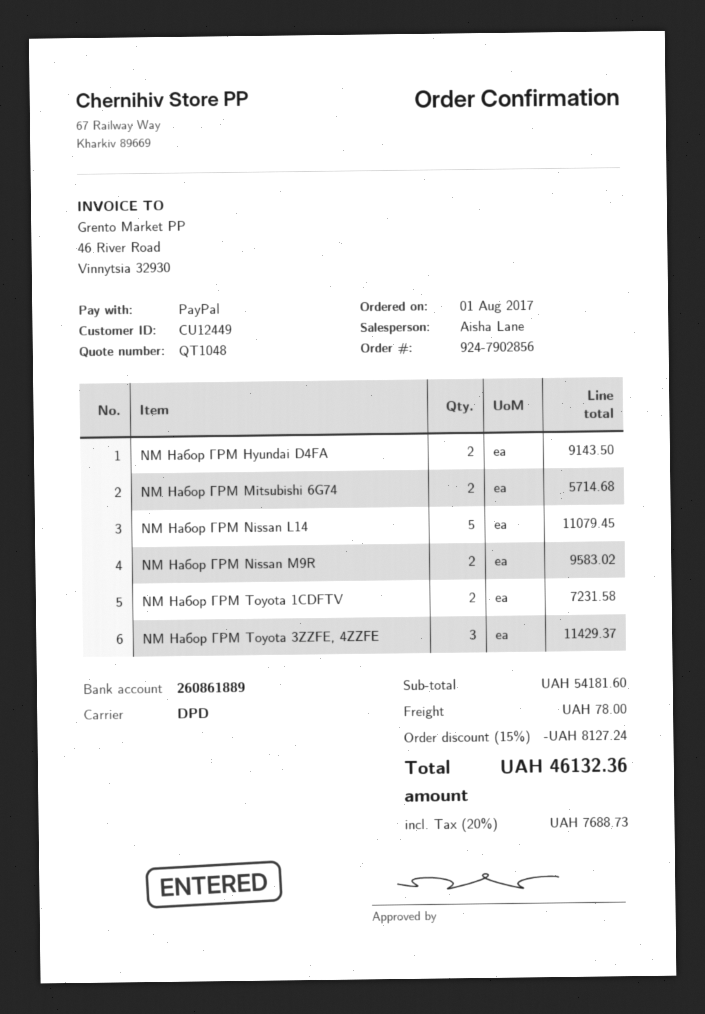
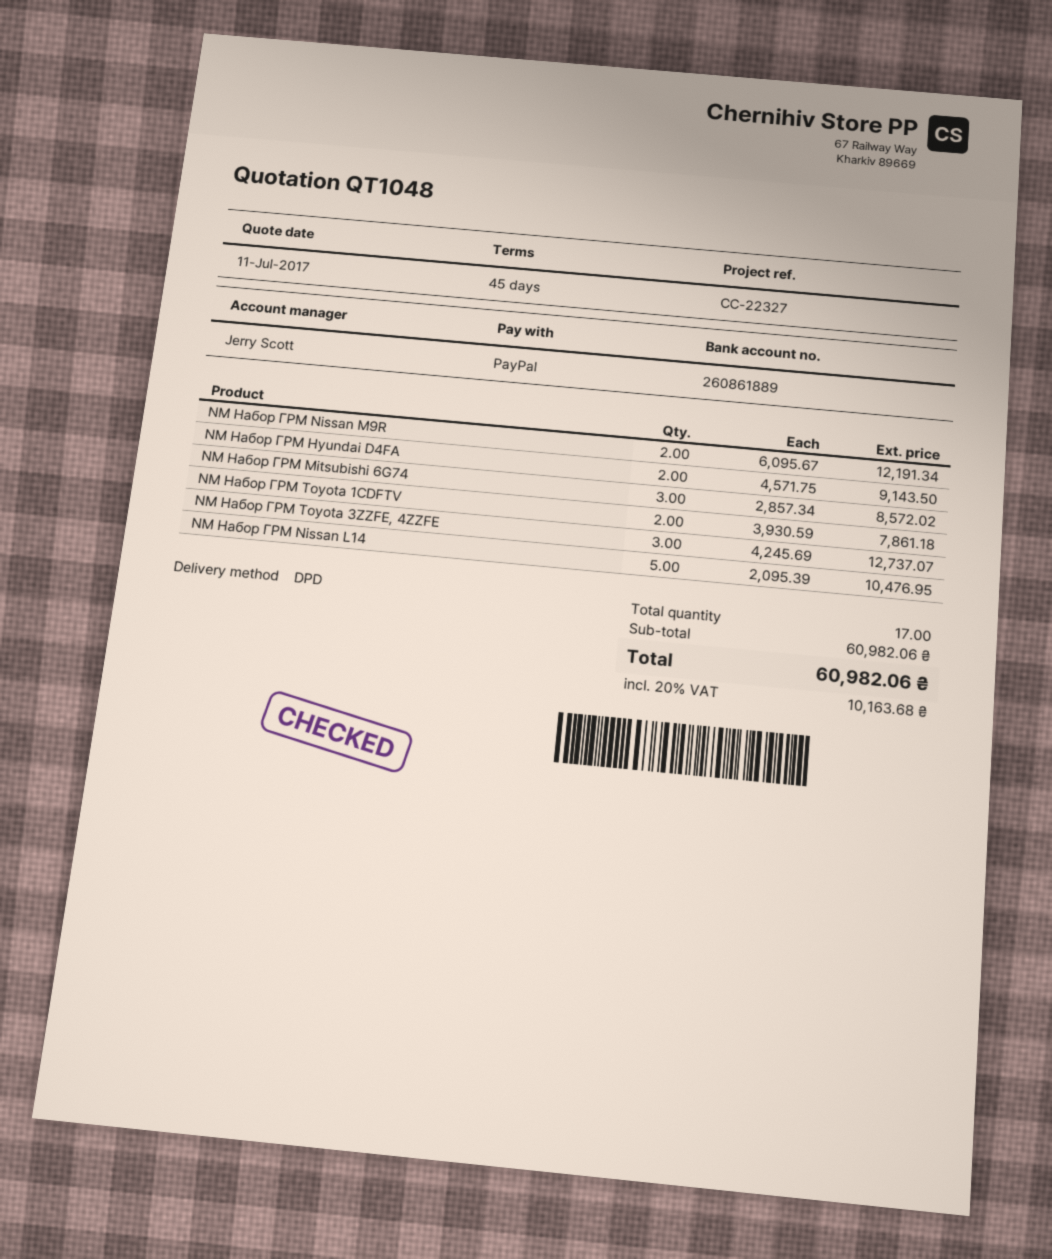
sales rep: Aisha Lane -> Jerry Scott
NM Набор ГРМ Mitsubishi 6G74: 2 for 5714.68 -> 3 for 8572.02
NM Набор ГРМ Nissan L14: 5 for 11079.45 -> 5 for 10476.95
NM Набор ГРМ Nissan M9R: 2 for 9583.02 -> 2 for 12191.34
NM Набор ГРМ Toyota 1CDFTV: 2 for 7231.58 -> 2 for 7861.18
NM Набор ГРМ Toyota 3ZZFE, 4ZZFE: 3 for 11429.37 -> 3 for 12737.07
subtotal: 54181.60 -> 60982.06
discount: 15% = 8127.24 -> none
shipping: 78.00 -> none
tax: 20% = 7688.73 -> 20% = 10163.68
total: 46132.36 -> 60982.06

